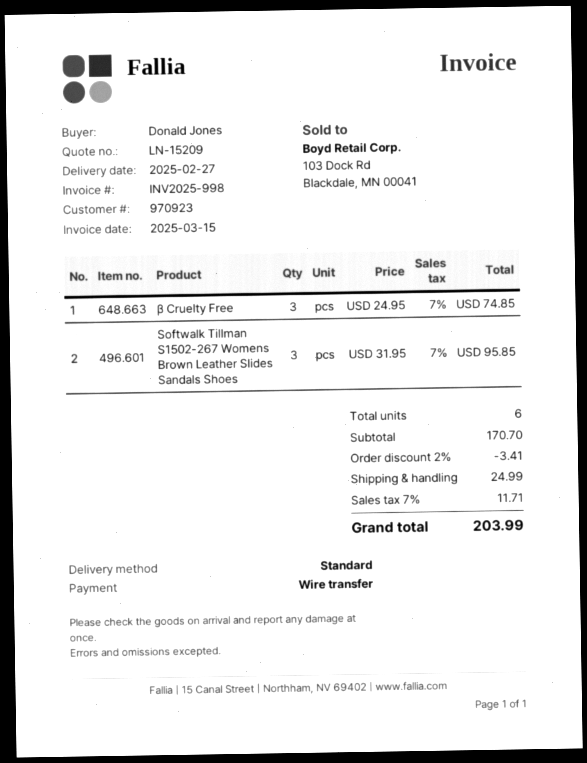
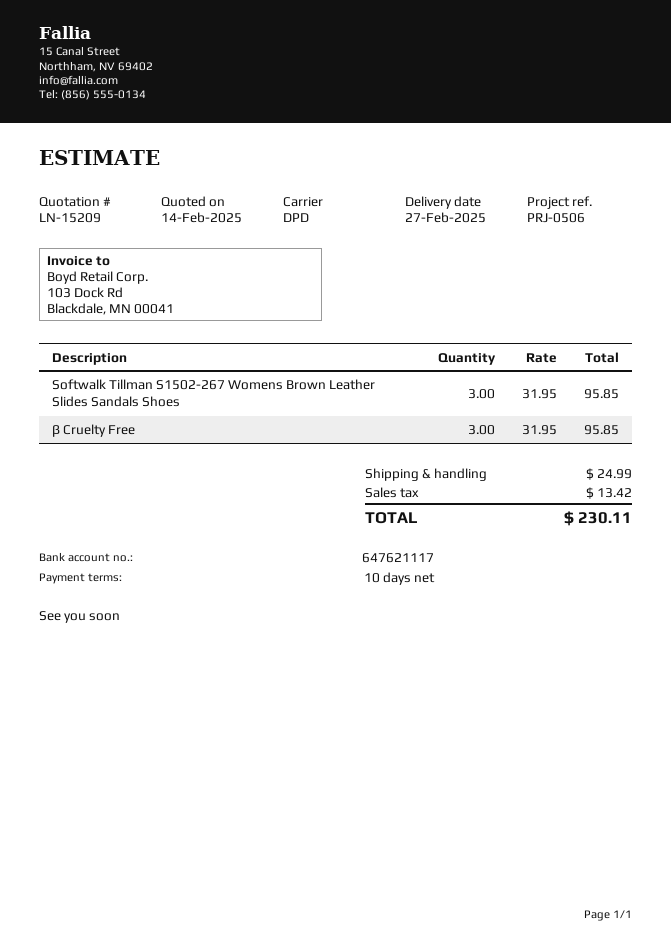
shipping method: standard -> DPD
β Cruelty Free: 3 x 24.95 = 74.85 -> 3 x 31.95 = 95.85
discount: 2% = 3.41 -> none
tax: 11.71 -> 13.42
total: 203.99 -> 230.11

